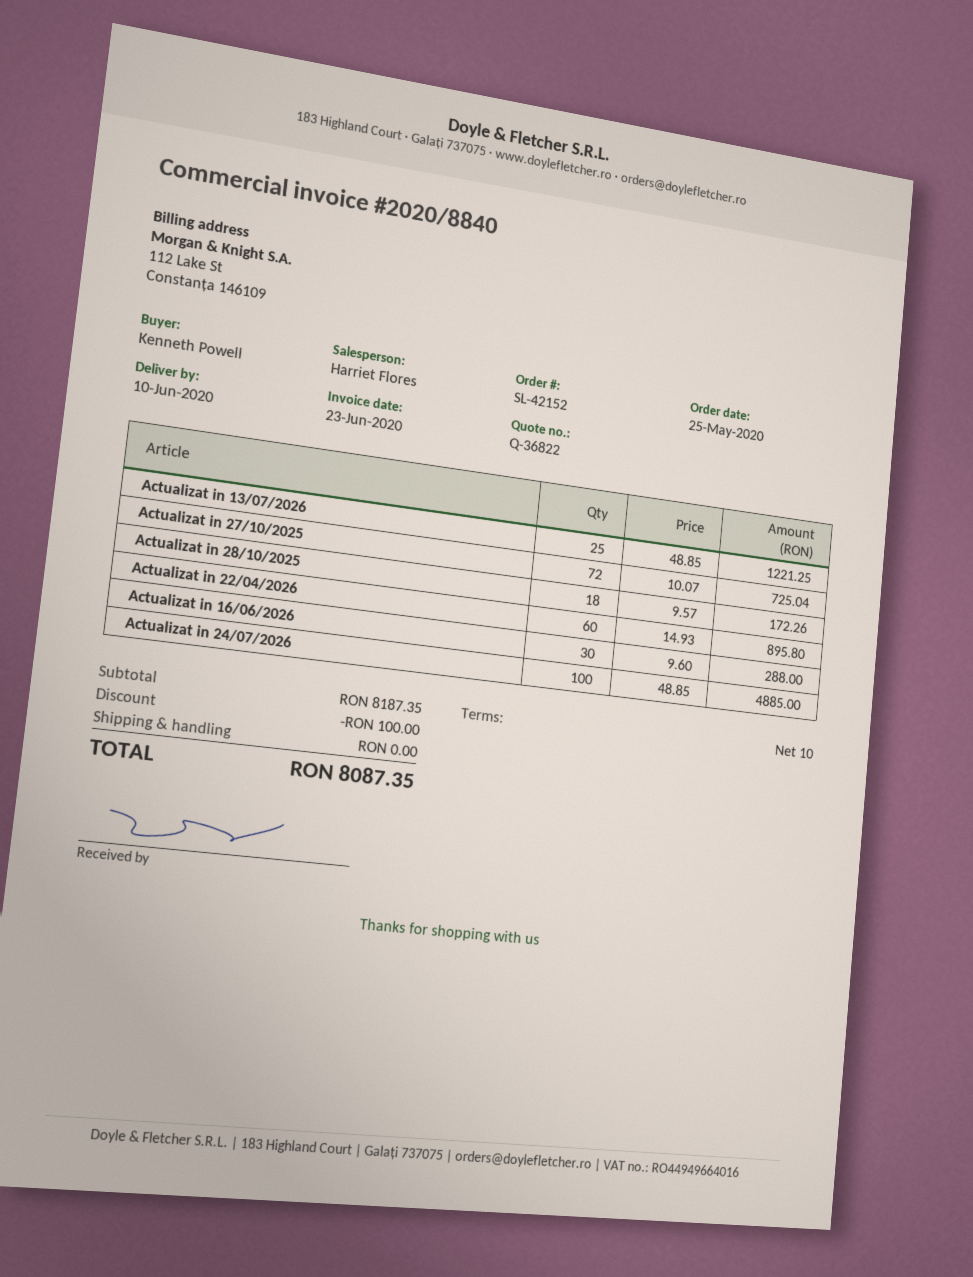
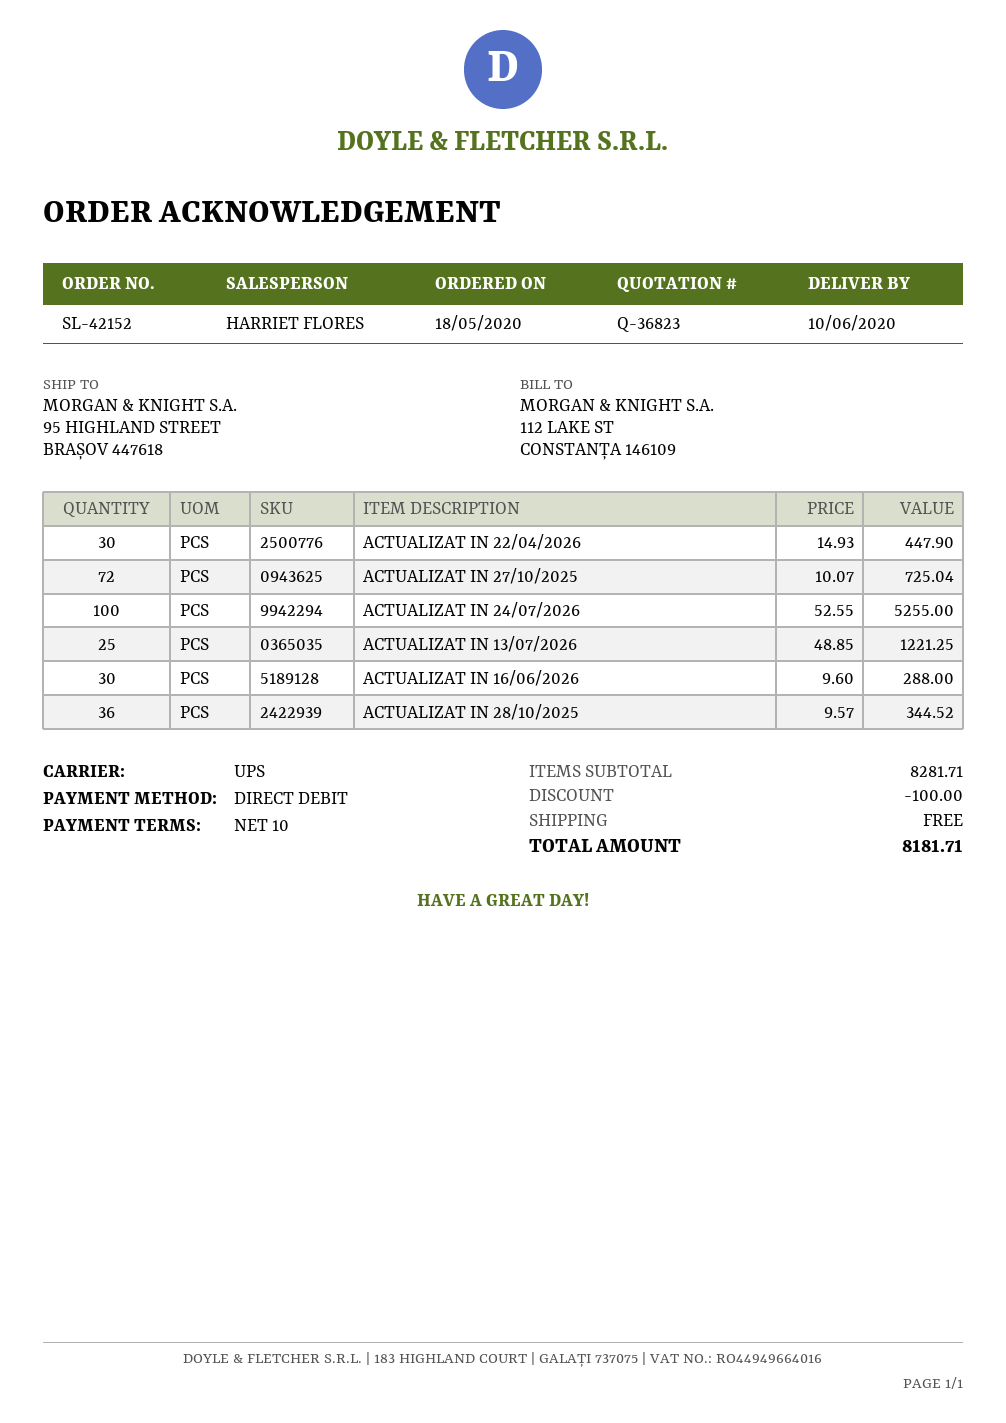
quote number: Q-36822 -> Q-36823
order date: 2020-05-25 -> 2020-05-18
Actualizat in 28/10/2025: 18 x 9.57 = 172.26 -> 36 x 9.57 = 344.52
Actualizat in 22/04/2026: 60 x 14.93 = 895.80 -> 30 x 14.93 = 447.90
Actualizat in 24/07/2026: 100 x 48.85 = 4885.00 -> 100 x 52.55 = 5255.00
subtotal: 8187.35 -> 8281.71
total: 8087.35 -> 8181.71

